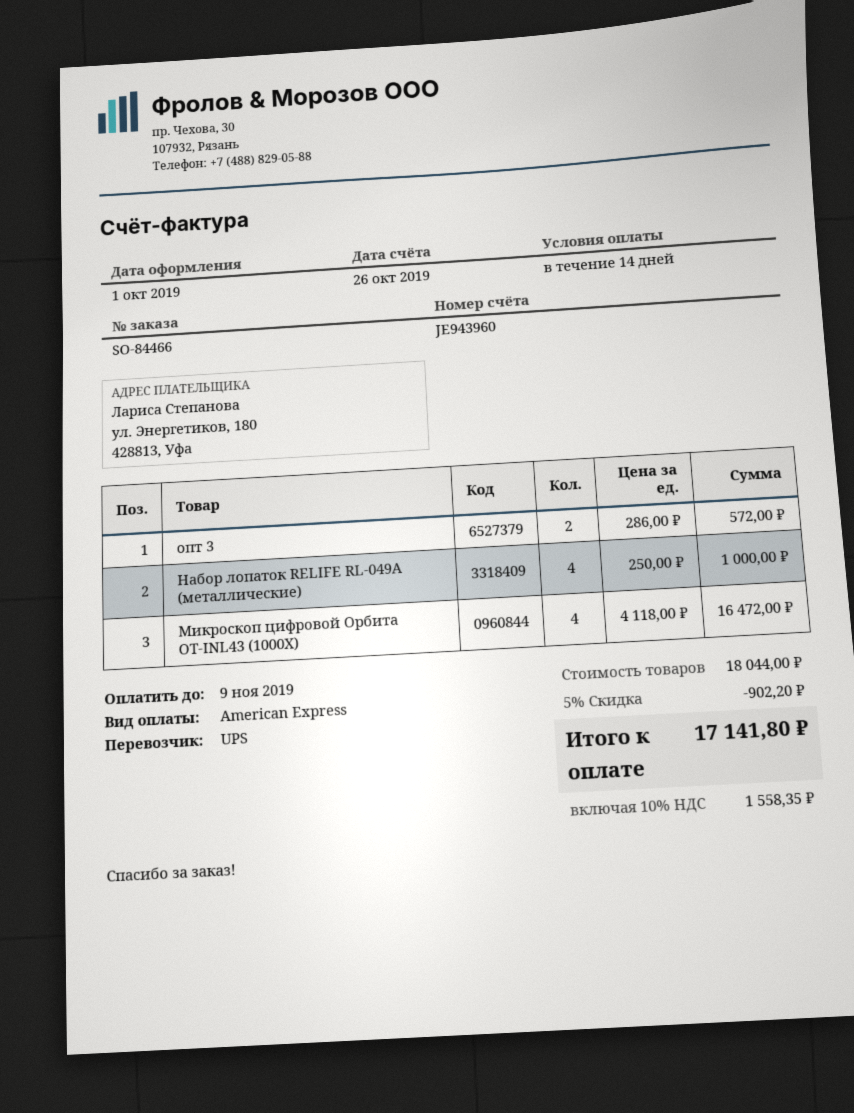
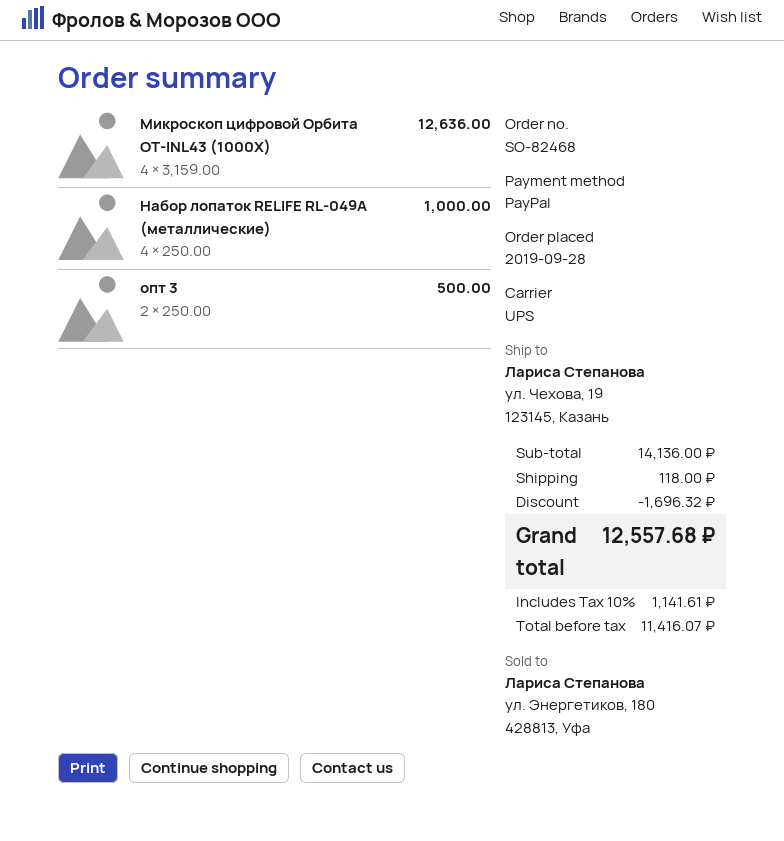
order number: SO-84466 -> SO-82468
order date: 2019-10-01 -> 2019-09-28
payment method: American Express -> PayPal
опт 3: 2 x 286.00 = 572.00 -> 2 x 250.00 = 500.00
Микроскоп цифровой Орбита OT-INL43 (1000X): 4 x 4118.00 = 16472.00 -> 4 x 3159.00 = 12636.00
subtotal: 18044.00 -> 14136.00
discount: 902.20 -> 1696.32
shipping: none -> 118.00
tax: 10% = 1558.35 -> 10% = 1141.61
total: 17141.80 -> 12557.68

